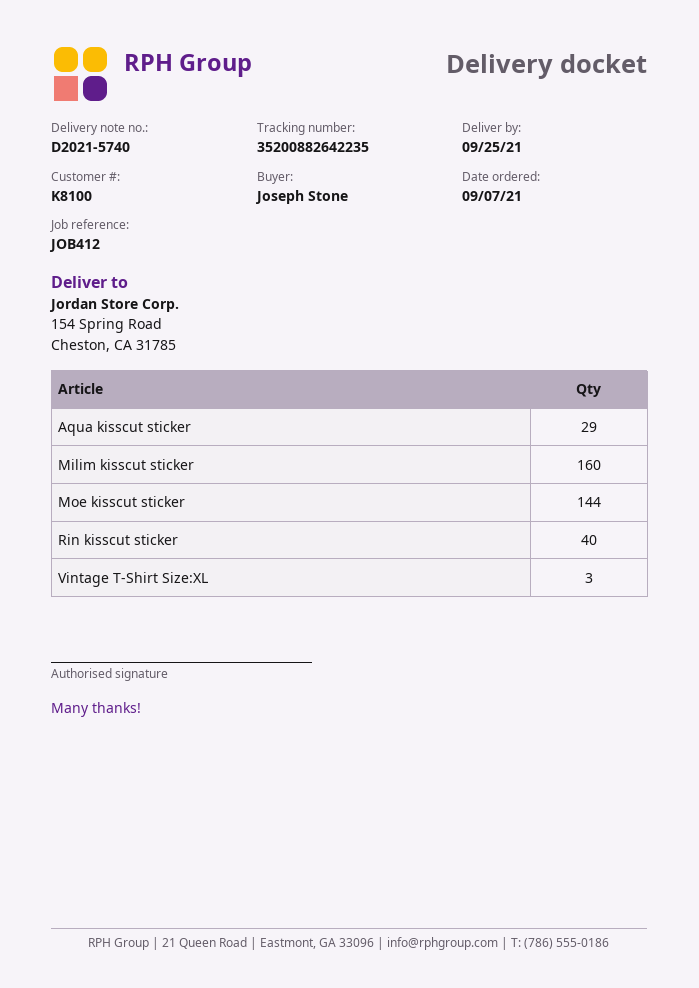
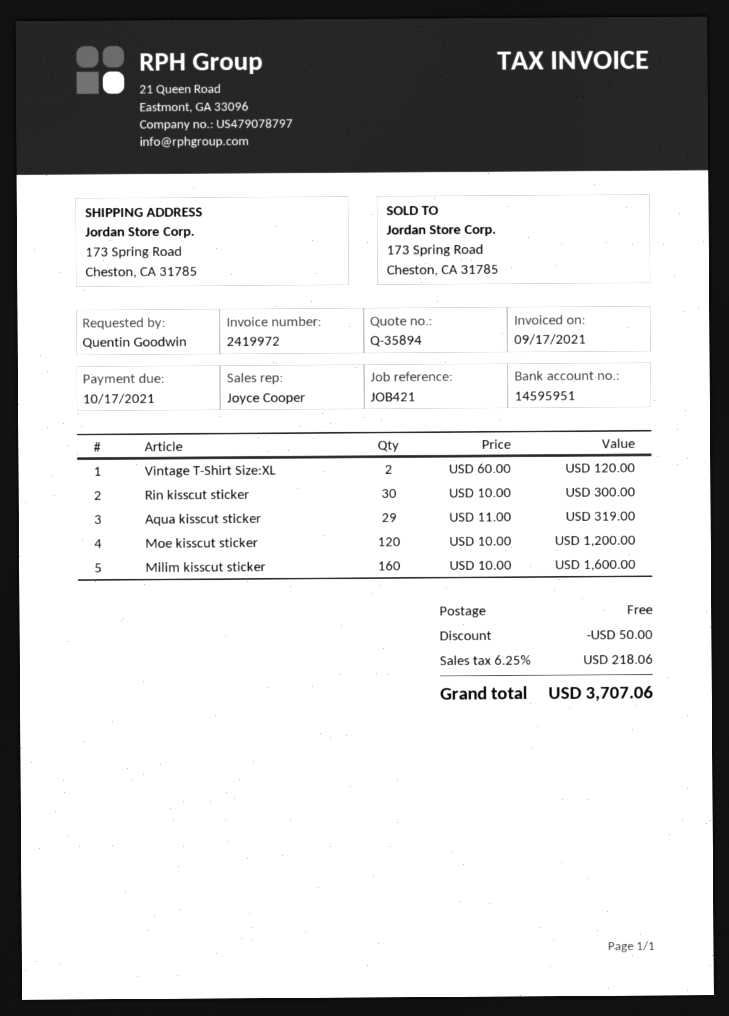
reference: JOB412 -> JOB421
ordered by: Joseph Stone -> Quentin Goodwin
ship to: 154 Spring Road, Cheston, CA 31785 -> 173 Spring Road, Cheston, CA 31785
Moe kisscut sticker: 144 -> 120
Rin kisscut sticker: 40 -> 30
Vintage T-Shirt Size:XL: 3 -> 2

